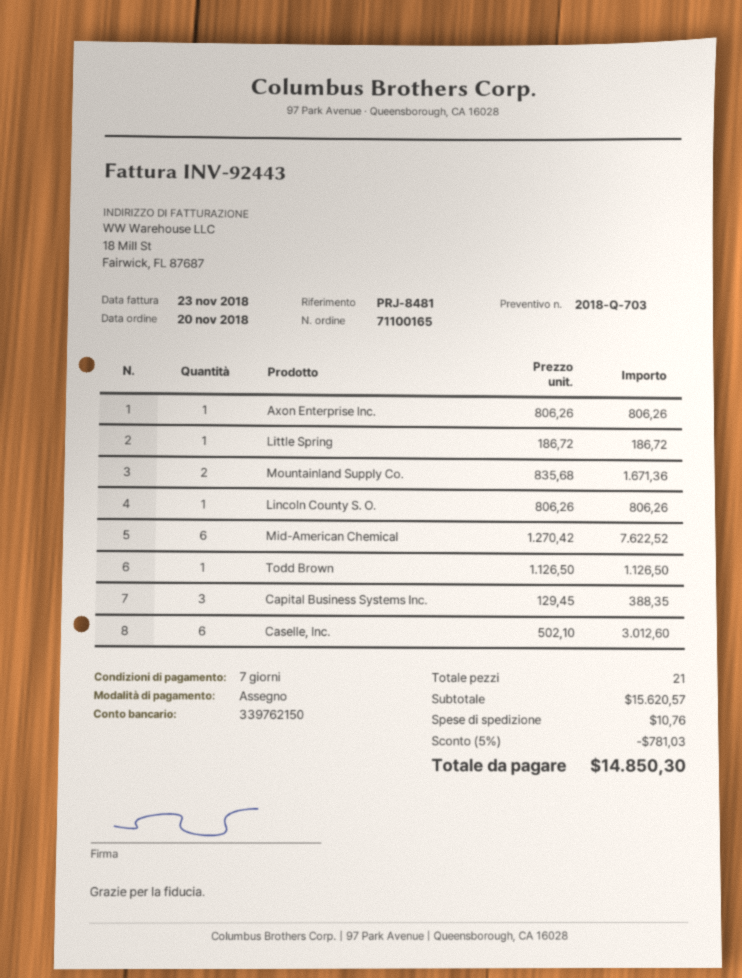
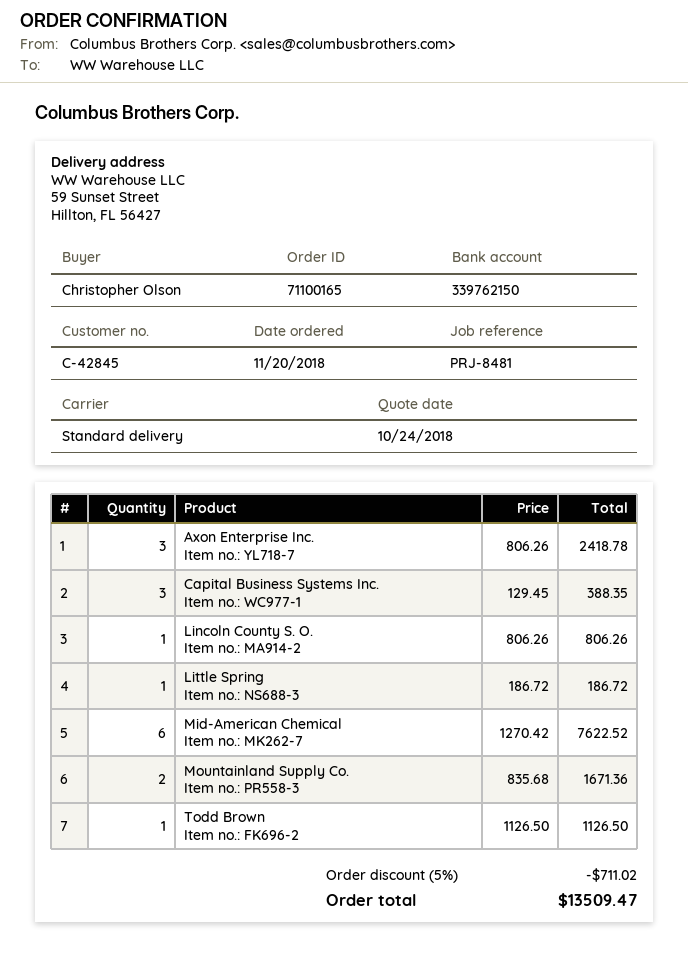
Axon Enterprise Inc.: 1 x 806.26 = 806.26 -> 3 x 806.26 = 2418.78
Caselle, Inc.: 6 x 502.10 = 3012.60 -> none
discount: 5% = 781.03 -> 5% = 711.02
shipping: 10.76 -> none
total: 14850.30 -> 13509.47

